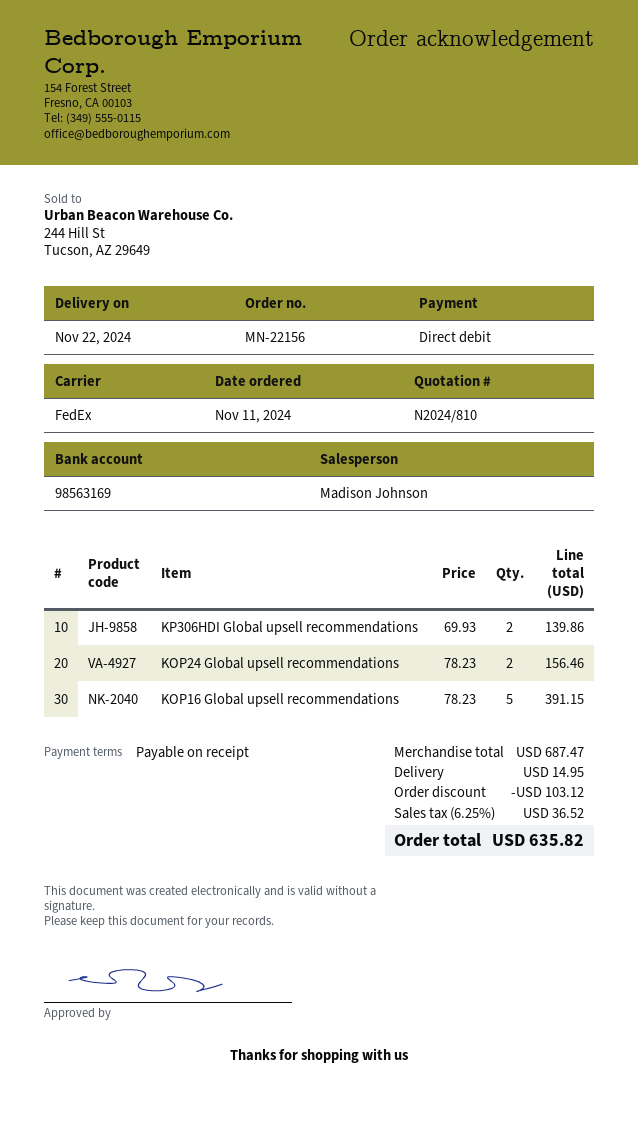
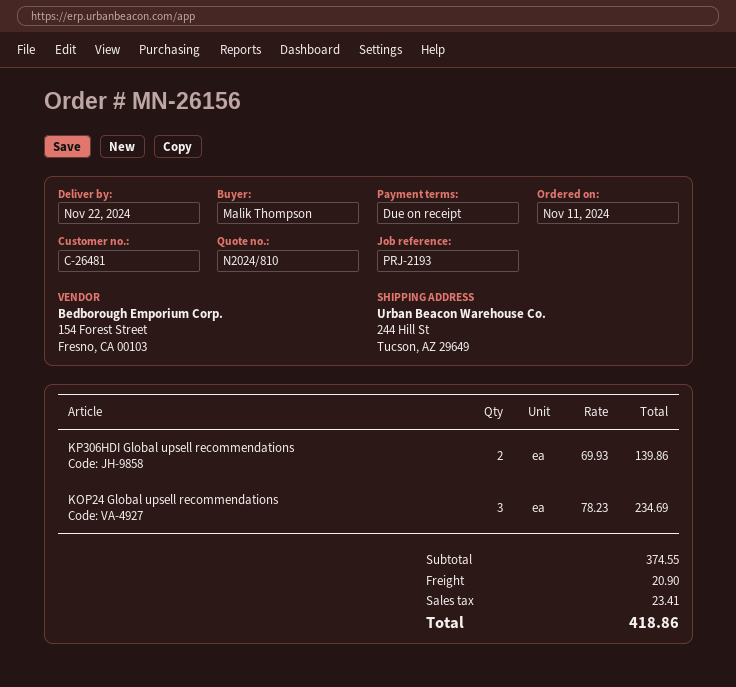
order number: MN-22156 -> MN-26156
KOP24 Global upsell recommendations: 2 x 78.23 = 156.46 -> 3 x 78.23 = 234.69
KOP16 Global upsell recommendations: 5 x 78.23 = 391.15 -> none
subtotal: 687.47 -> 374.55
discount: 103.12 -> none
shipping: 14.95 -> 20.90
tax: 36.52 -> 23.41
total: 635.82 -> 418.86

